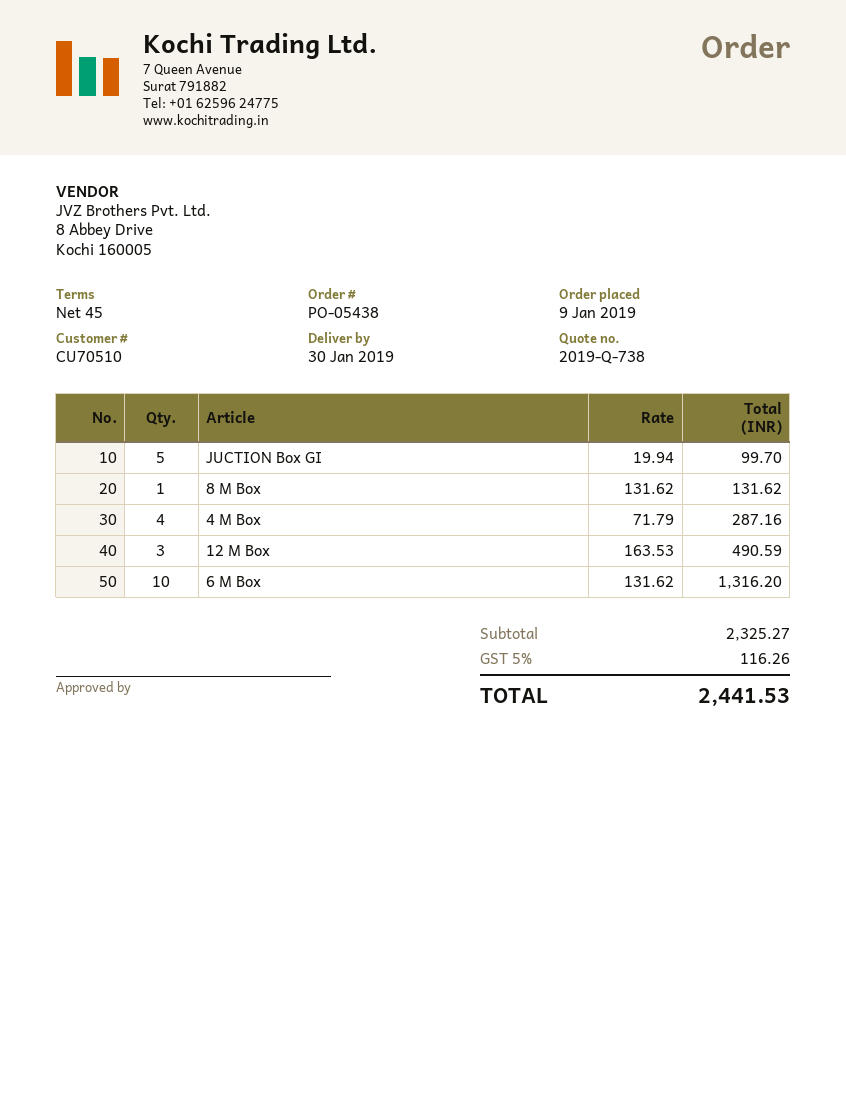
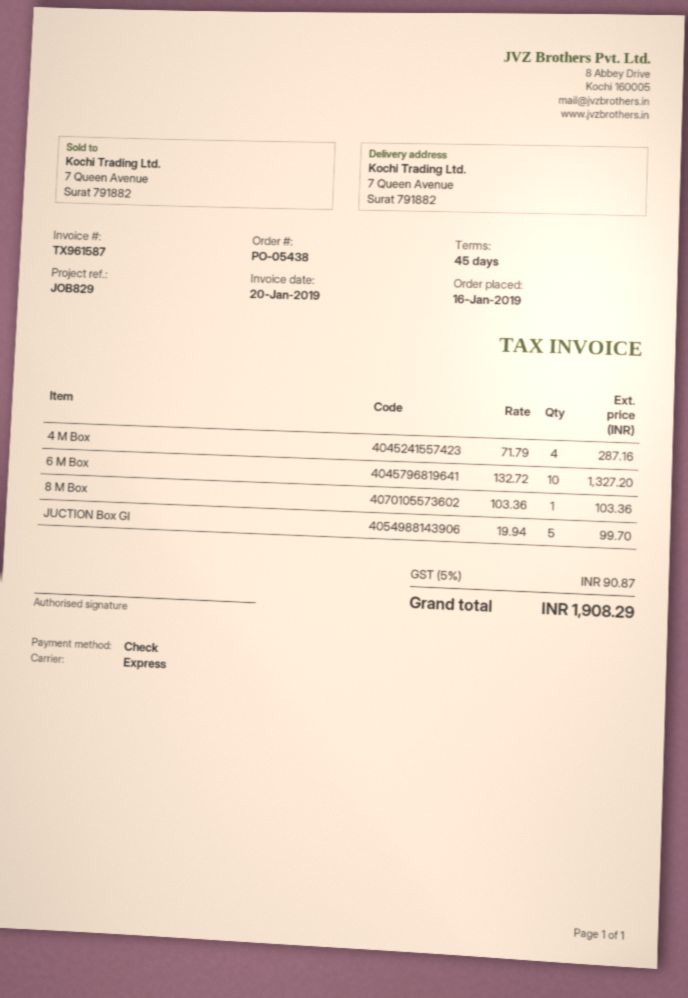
order date: 2019-01-09 -> 2019-01-16
8 M Box: 1 x 131.62 = 131.62 -> 1 x 103.36 = 103.36
12 M Box: 3 x 163.53 = 490.59 -> none
6 M Box: 10 x 131.62 = 1316.20 -> 10 x 132.72 = 1327.20
tax: 5% = 116.26 -> 5% = 90.87
total: 2441.53 -> 1908.29

